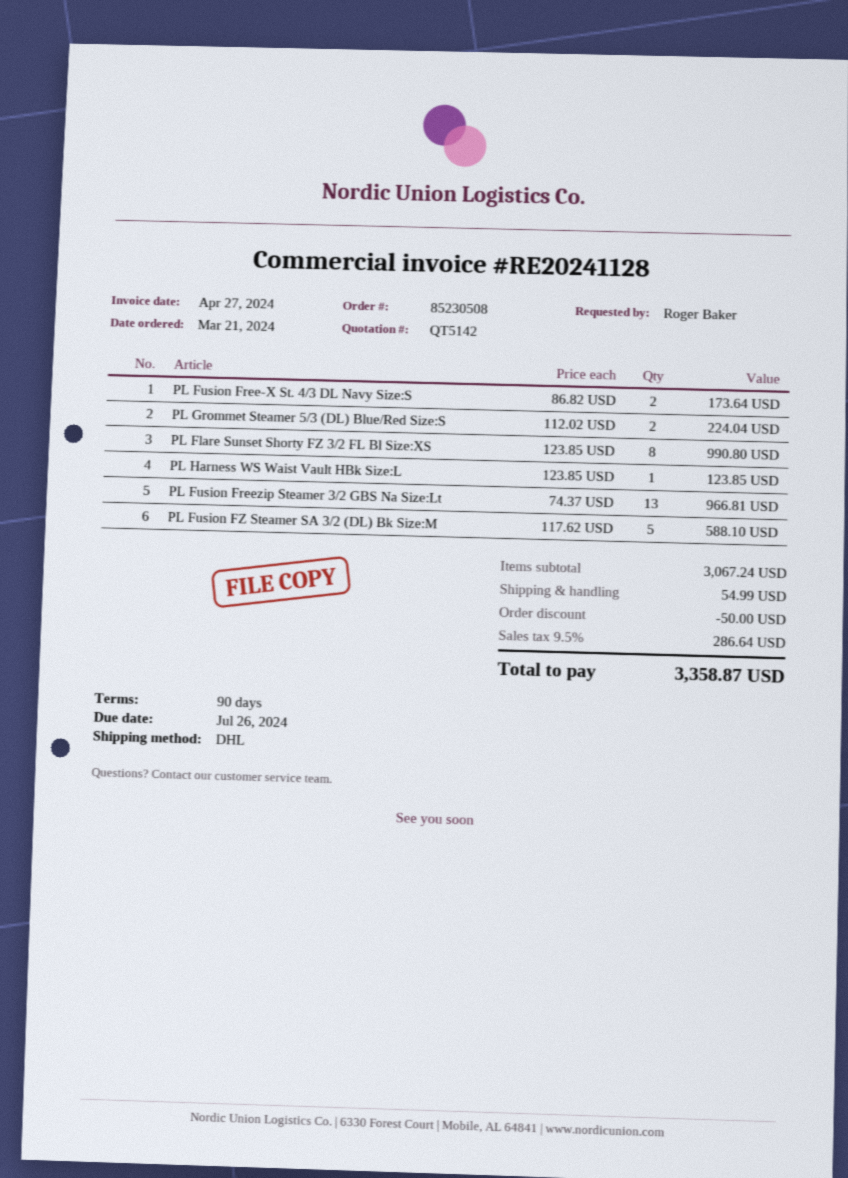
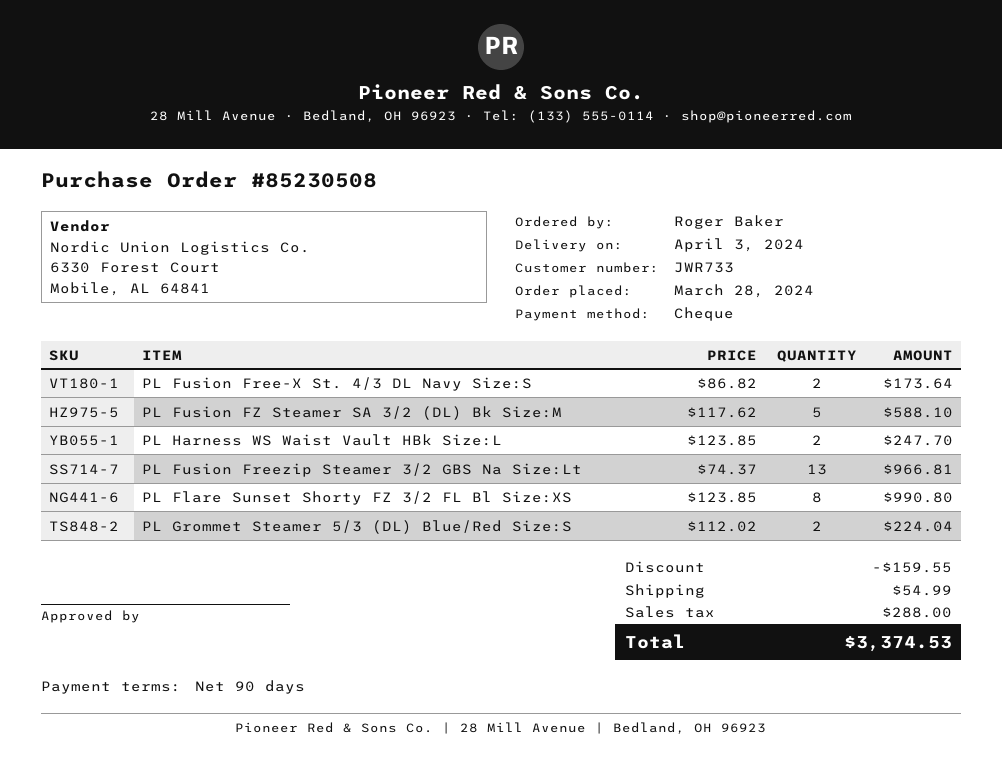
order date: 2024-03-21 -> 2024-03-28
PL Harness WS Waist Vault HBk Size:L: 1 x 123.85 = 123.85 -> 2 x 123.85 = 247.70
discount: 50.00 -> 159.55
tax: 286.64 -> 288.00
total: 3358.87 -> 3374.53

